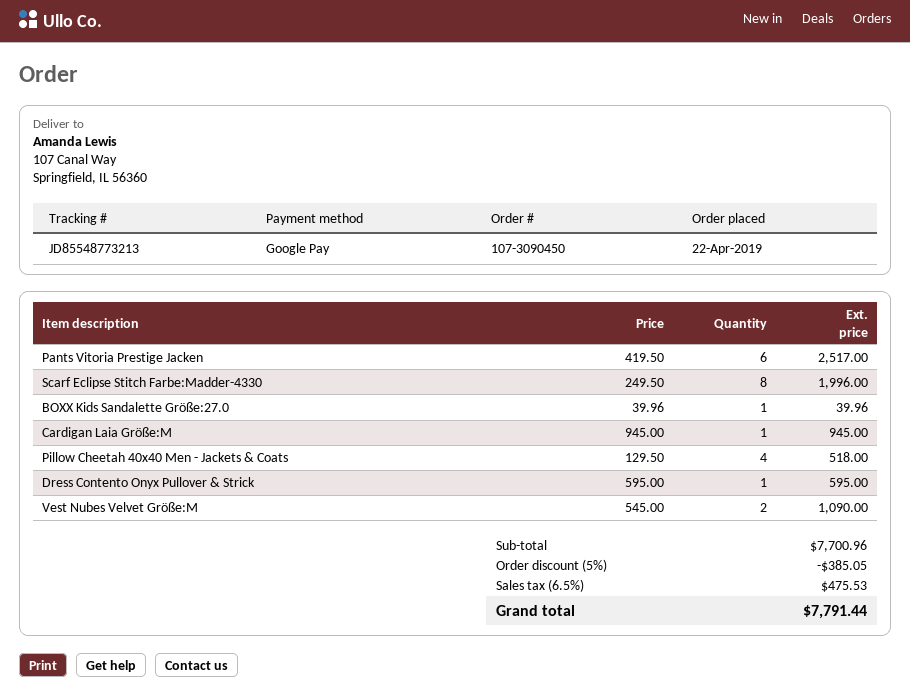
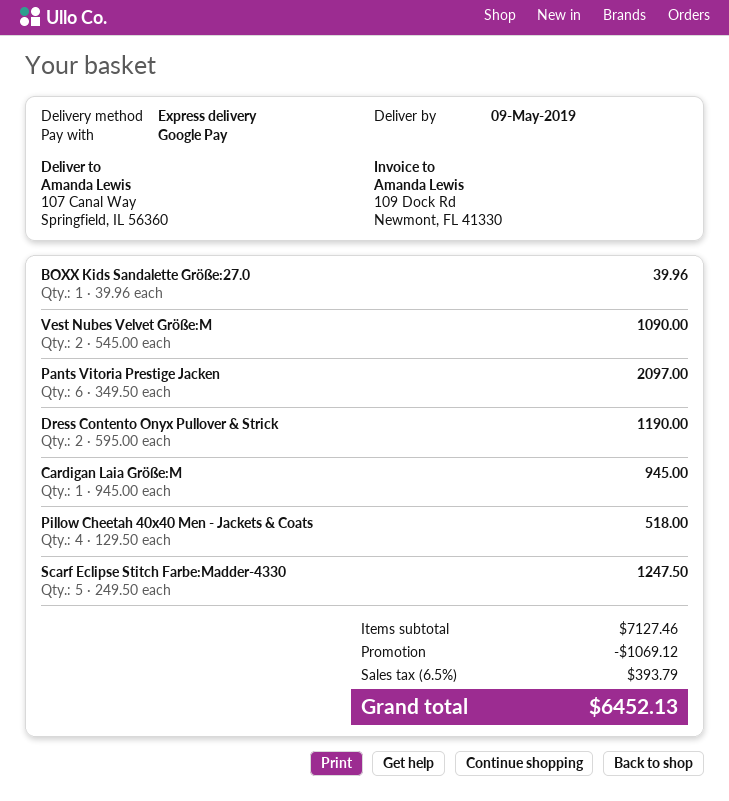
Pants Vitoria Prestige Jacken: 6 x 419.50 = 2517.00 -> 6 x 349.50 = 2097.00
Scarf Eclipse Stitch Farbe:Madder-4330: 8 x 249.50 = 1996.00 -> 5 x 249.50 = 1247.50
Dress Contento Onyx Pullover & Strick: 1 x 595.00 = 595.00 -> 2 x 595.00 = 1190.00
subtotal: 7700.96 -> 7127.46
discount: 385.05 -> 1069.12
tax: 6.5% = 475.53 -> 6.5% = 393.79
total: 7791.44 -> 6452.13

